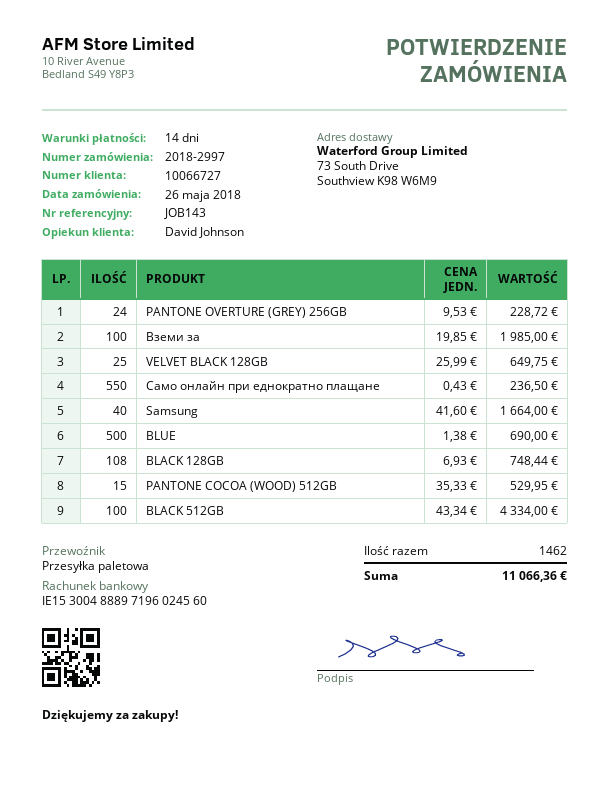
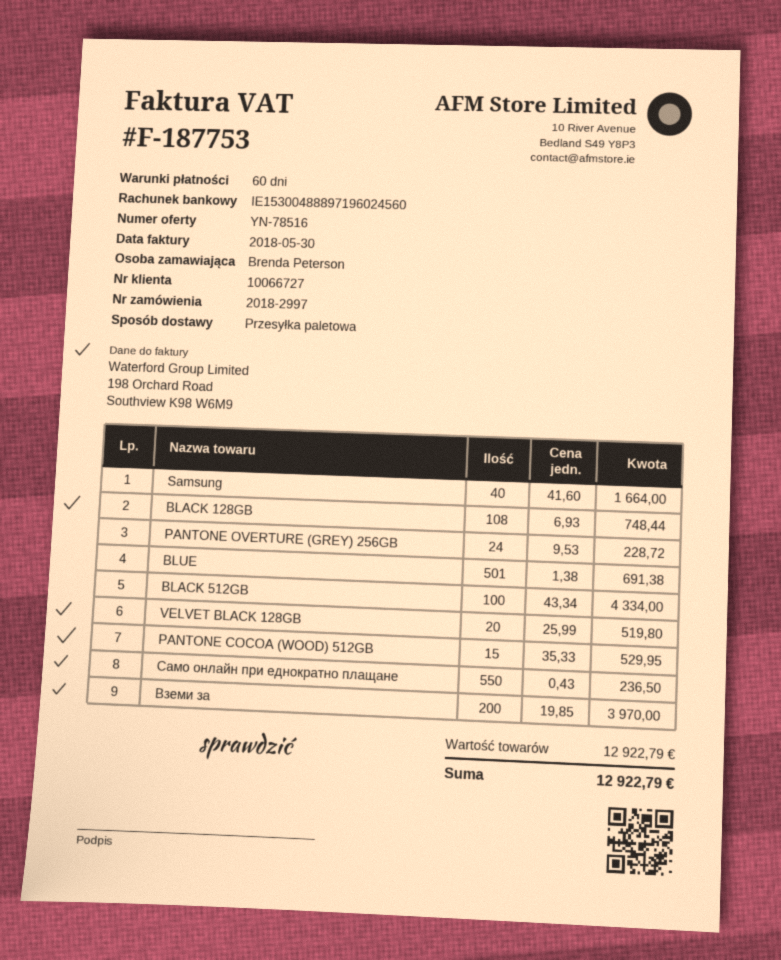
payment terms: 14 days -> 60 days
Вземи за: 100 x 19.85 = 1985.00 -> 200 x 19.85 = 3970.00
VELVET BLACK 128GB: 25 x 25.99 = 649.75 -> 20 x 25.99 = 519.80
BLUE: 500 x 1.38 = 690.00 -> 501 x 1.38 = 691.38
total: 11066.36 -> 12922.79

